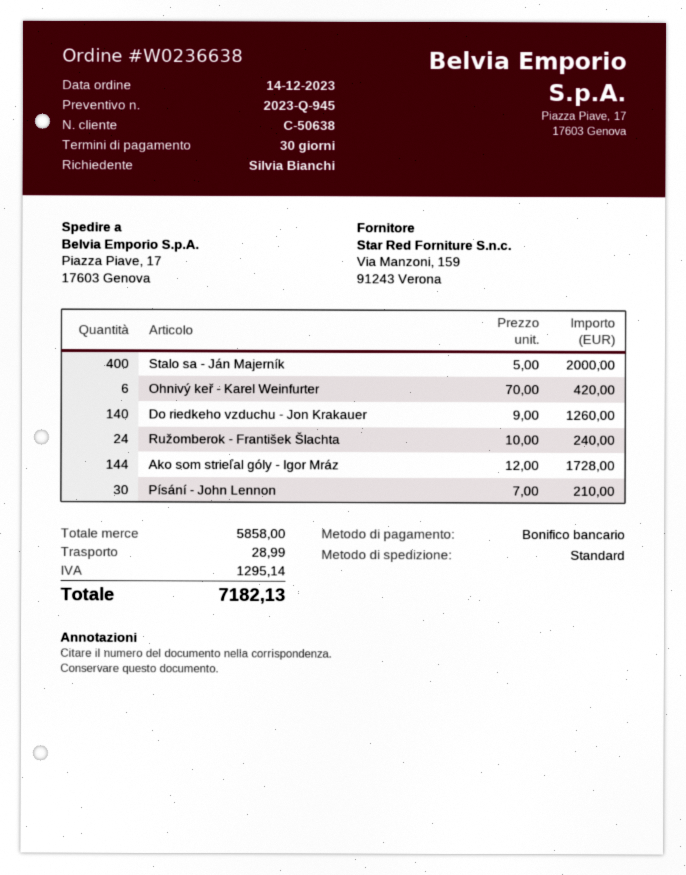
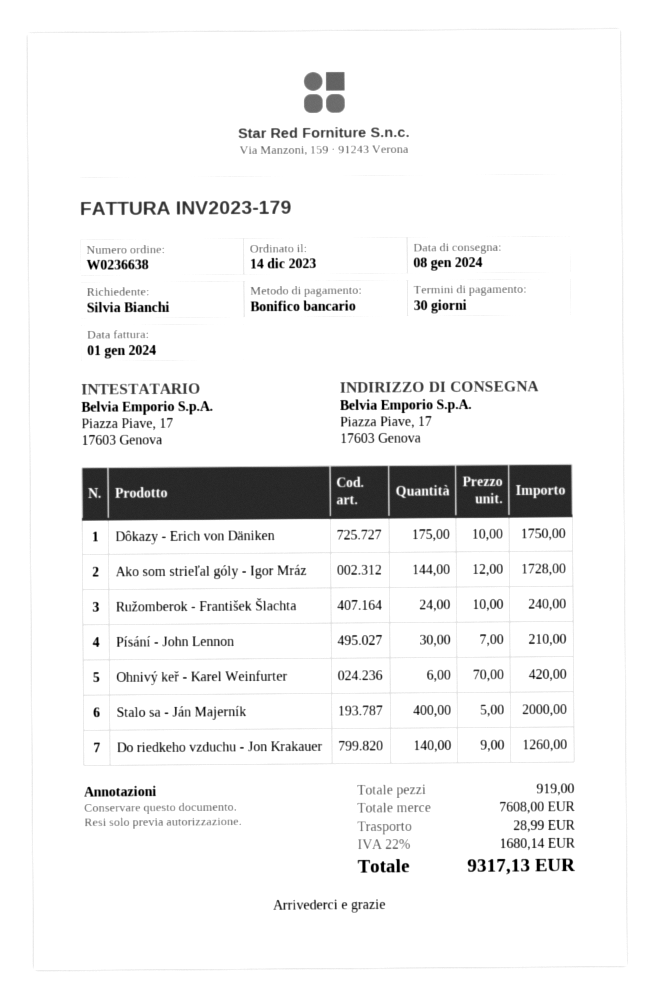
Dôkazy - Erich von Däniken: none -> 175 x 10.00 = 1750.00
subtotal: 5858.00 -> 7608.00
tax: 1295.14 -> 1680.14
total: 7182.13 -> 9317.13

